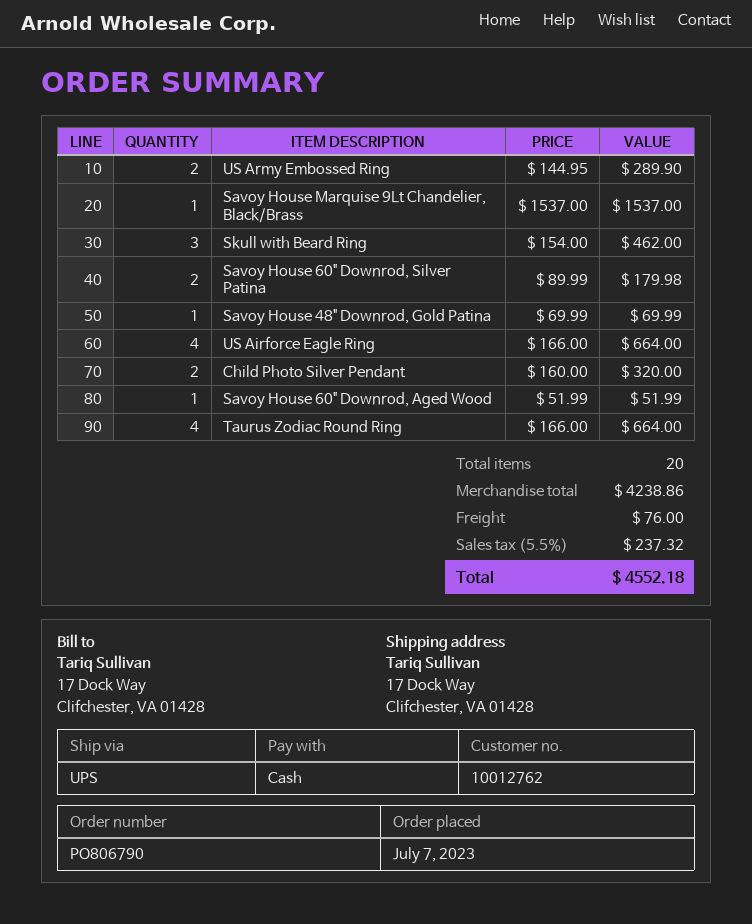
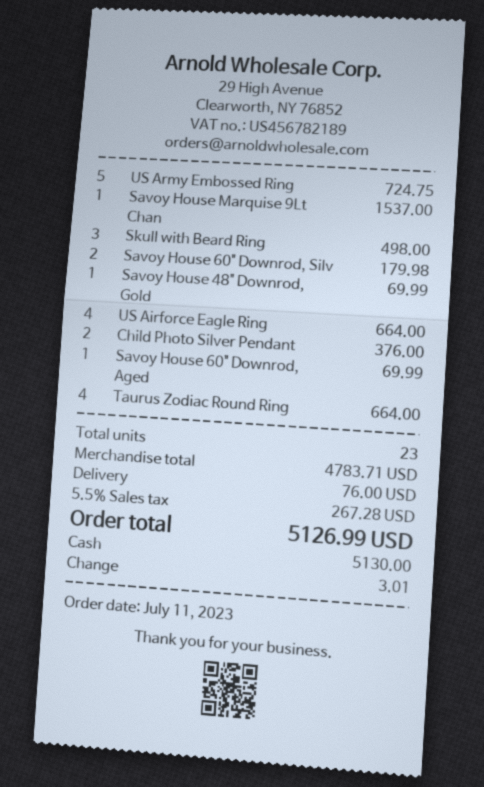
order date: 2023-07-07 -> 2023-07-11
US Army Embossed Ring: 2 for 289.90 -> 5 for 724.75
Skull with Beard Ring: 3 for 462.00 -> 3 for 498.00
Child Photo Silver Pendant: 2 for 320.00 -> 2 for 376.00
Savoy House 60" Downrod, Aged Wood: 1 for 51.99 -> 1 for 69.99
total quantity: 20 -> 23
subtotal: 4238.86 -> 4783.71
tax: 5.5% = 237.32 -> 5.5% = 267.28
total: 4552.18 -> 5126.99

